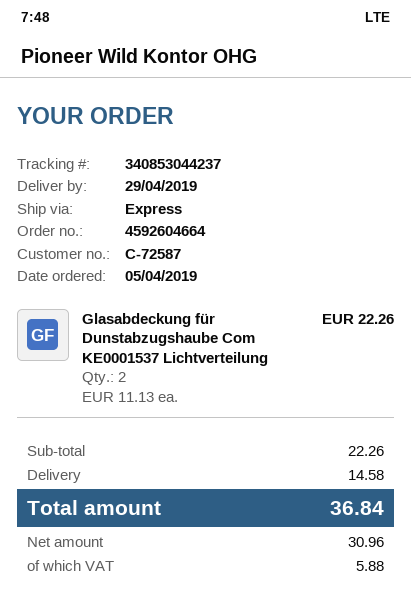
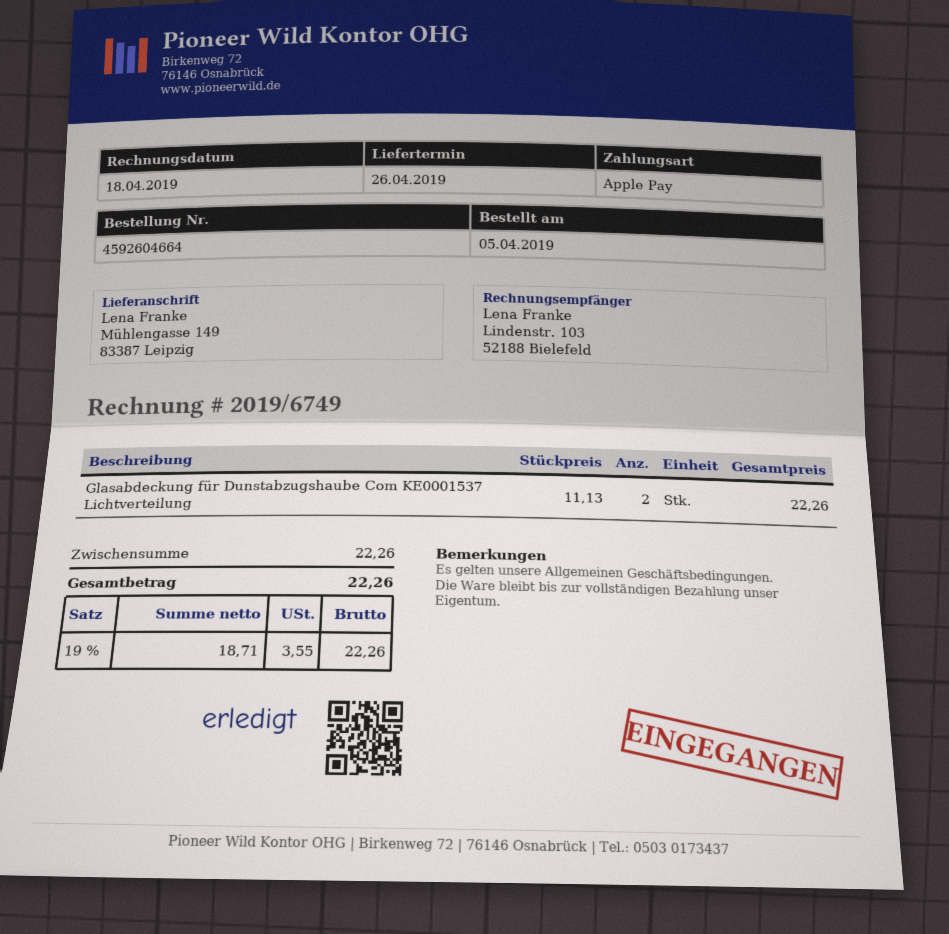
delivery date: 2019-04-29 -> 2019-04-26
shipping: 14.58 -> none
net: 30.96 -> 18.71
tax: 5.88 -> 3.55
total: 36.84 -> 22.26

